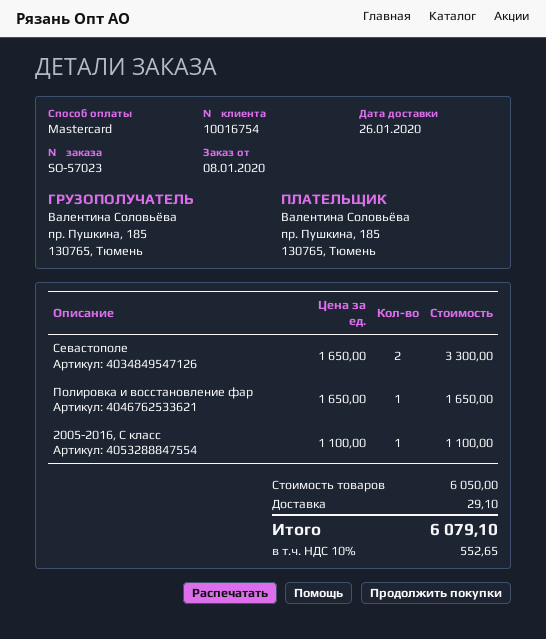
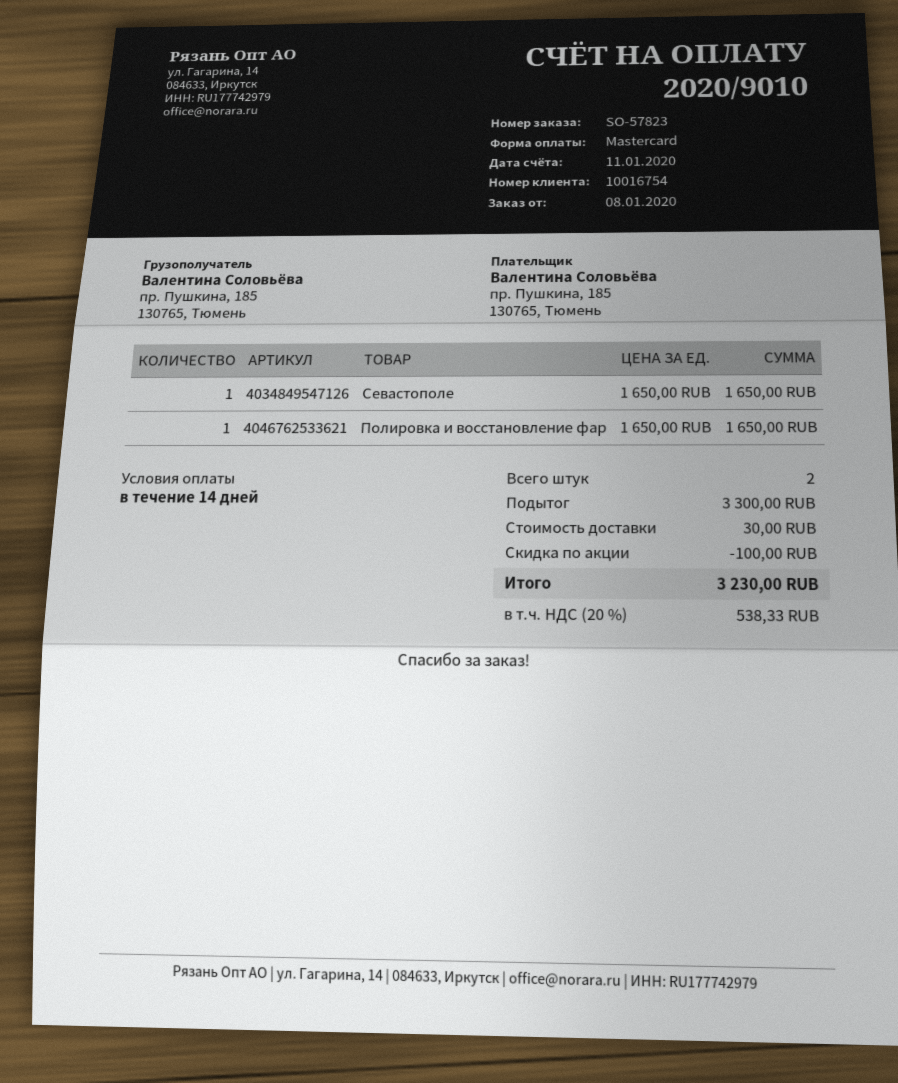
order number: SO-57023 -> SO-57823
Севастополе: 2 x 1650.00 = 3300.00 -> 1 x 1650.00 = 1650.00
2005-2016, C класс: 1 x 1100.00 = 1100.00 -> none
subtotal: 6050.00 -> 3300.00
discount: none -> 100.00
shipping: 29.10 -> 30.00
tax: 10% = 552.65 -> 20% = 538.33
total: 6079.10 -> 3230.00

